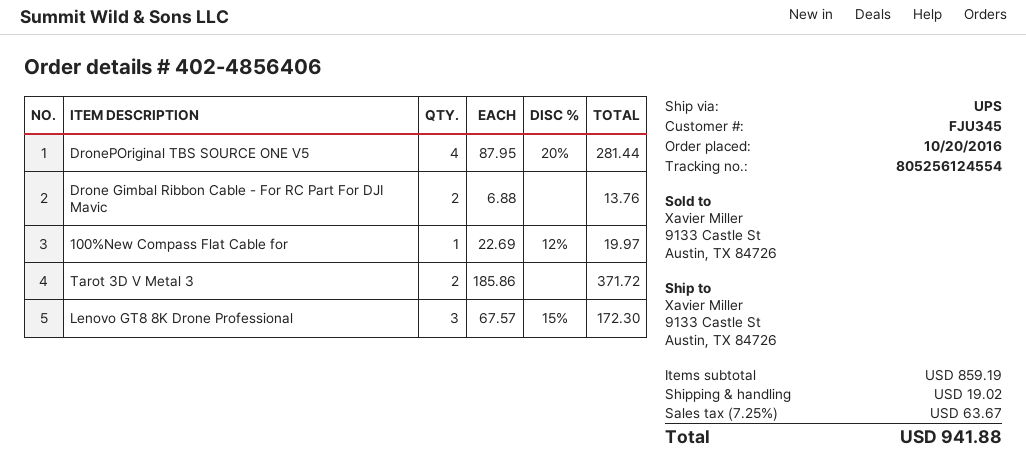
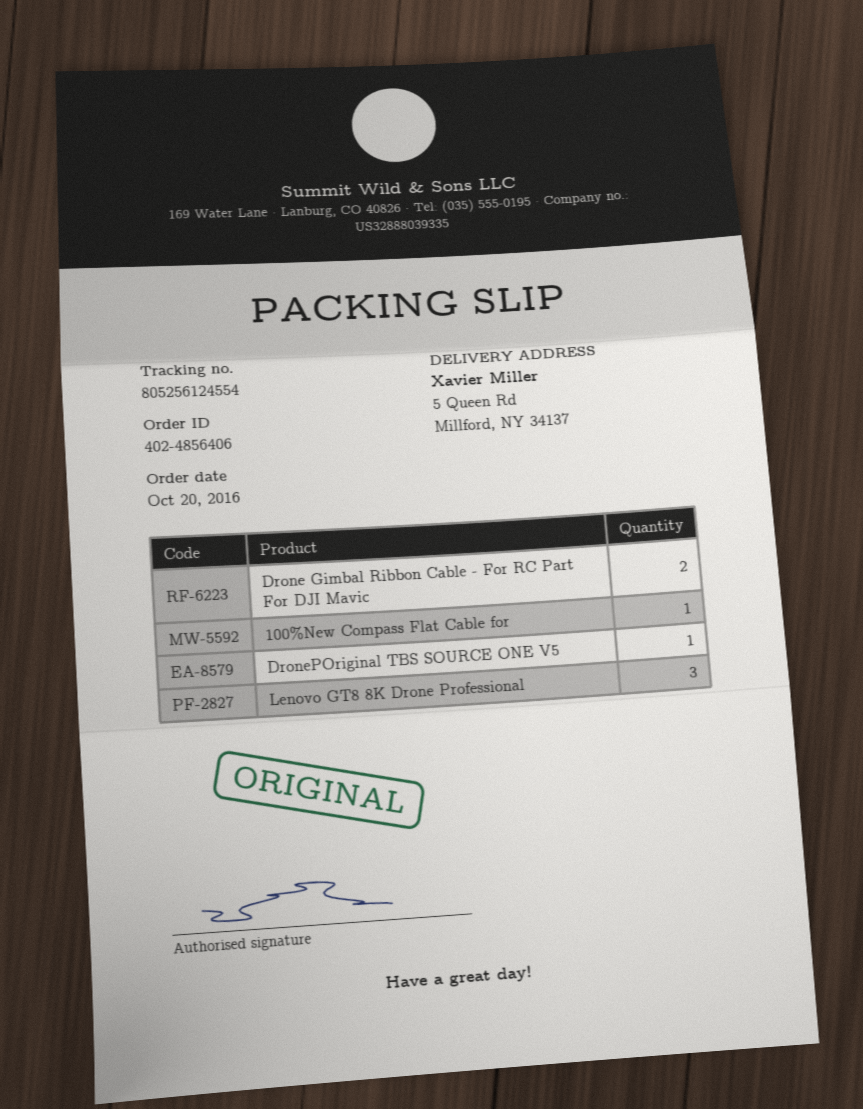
ship to: 9133 Castle St, Austin, TX 84726 -> 5 Queen Rd, Millford, NY 34137
DronePOriginal TBS SOURCE ONE V5: 4 -> 1
Tarot 3D V Metal 3: 2 -> none

